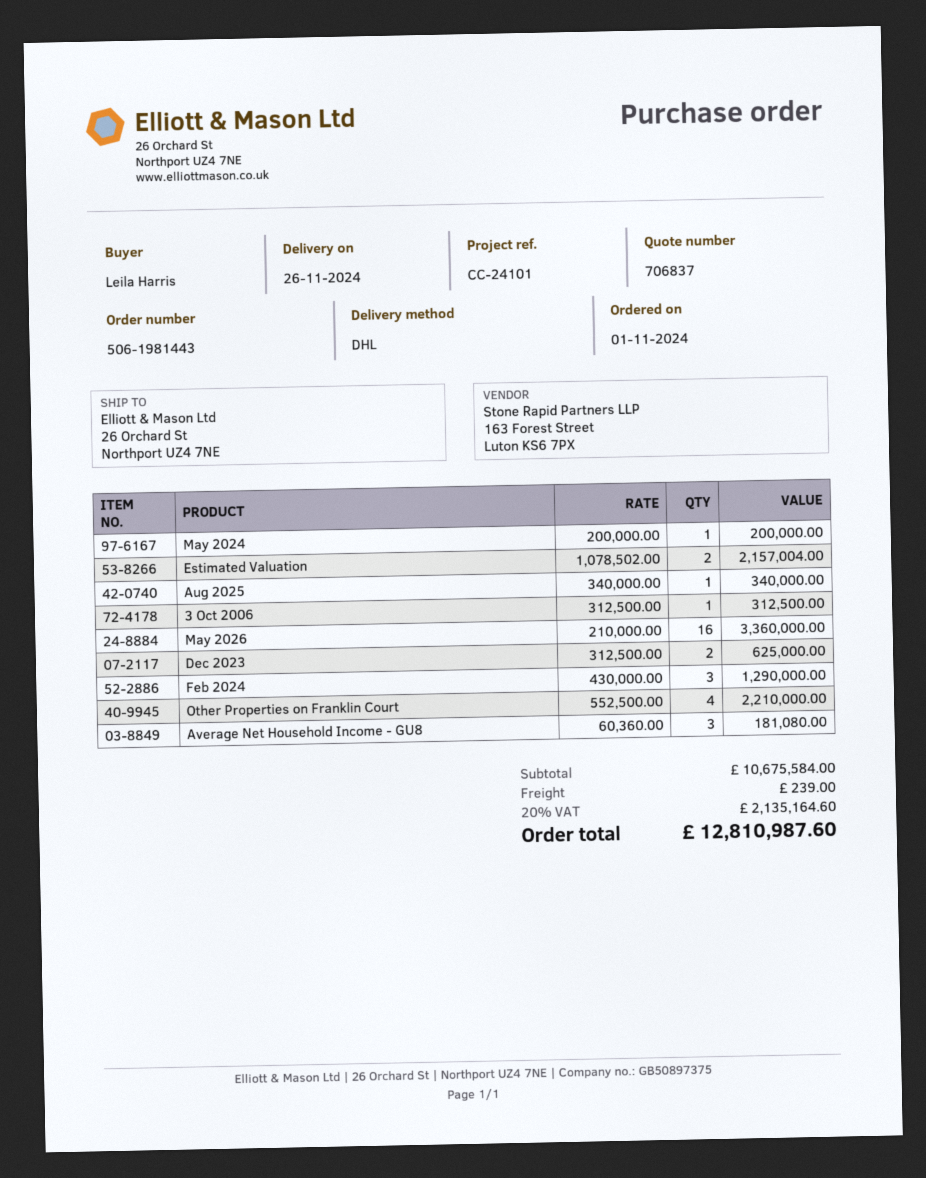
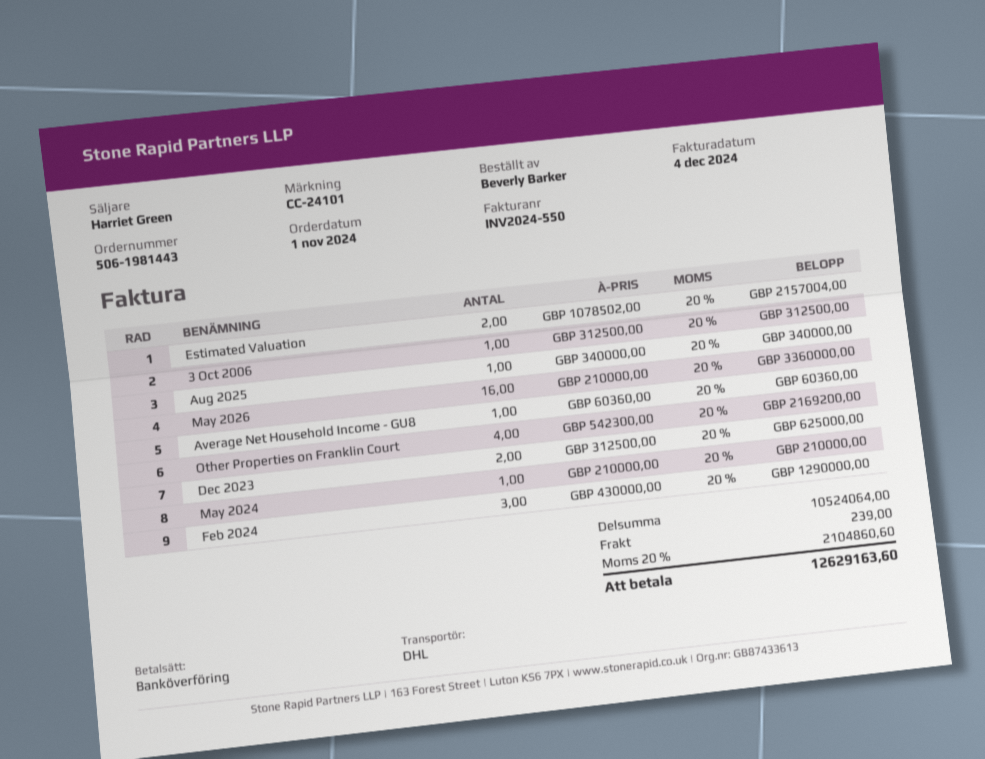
ordered by: Leila Harris -> Beverly Barker
May 2024: 1 x 200000.00 = 200000.00 -> 1 x 210000.00 = 210000.00
Other Properties on Franklin Court: 4 x 552500.00 = 2210000.00 -> 4 x 542300.00 = 2169200.00
Average Net Household Income - GU8: 3 x 60360.00 = 181080.00 -> 1 x 60360.00 = 60360.00
subtotal: 10675584.00 -> 10524064.00
tax: 20% = 2135164.60 -> 20% = 2104860.60
total: 12810987.60 -> 12629163.60

